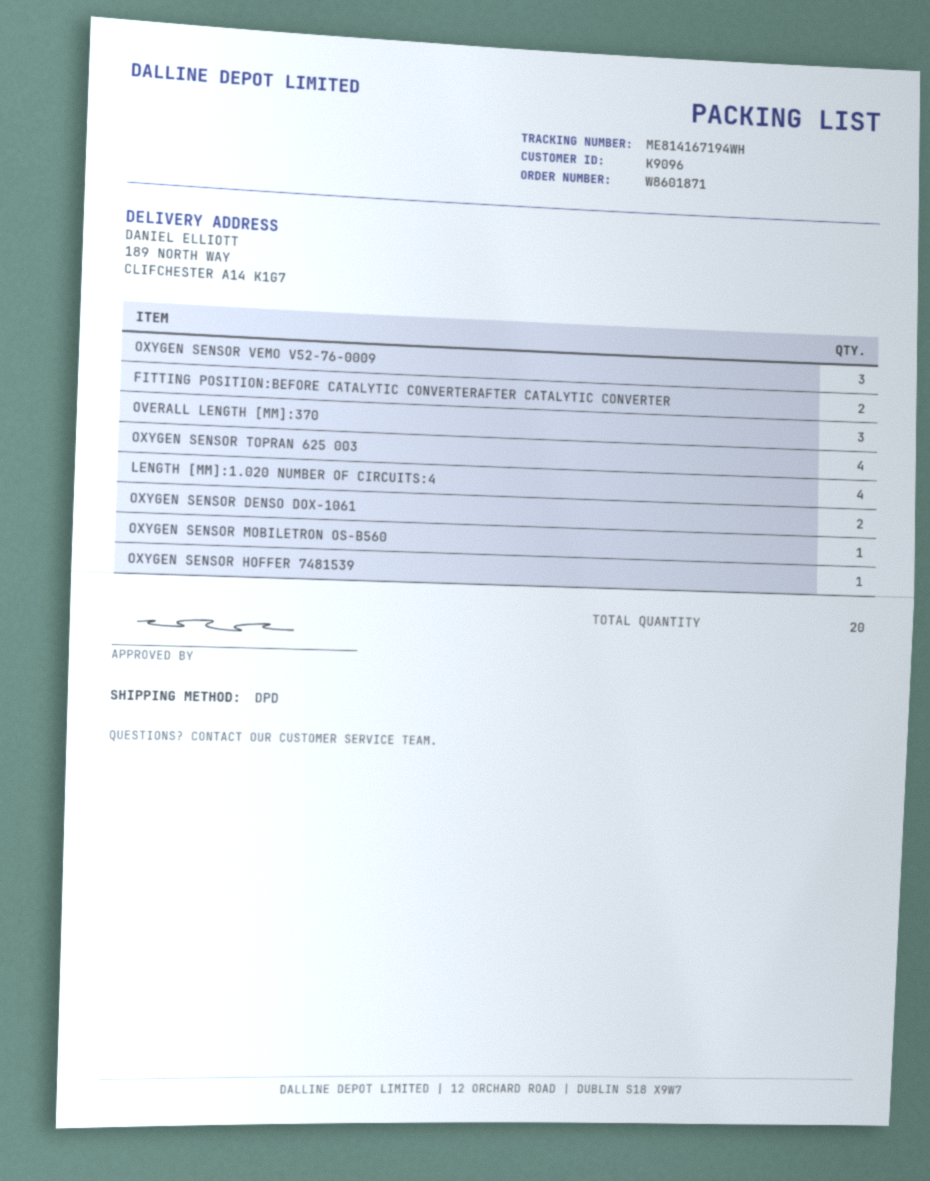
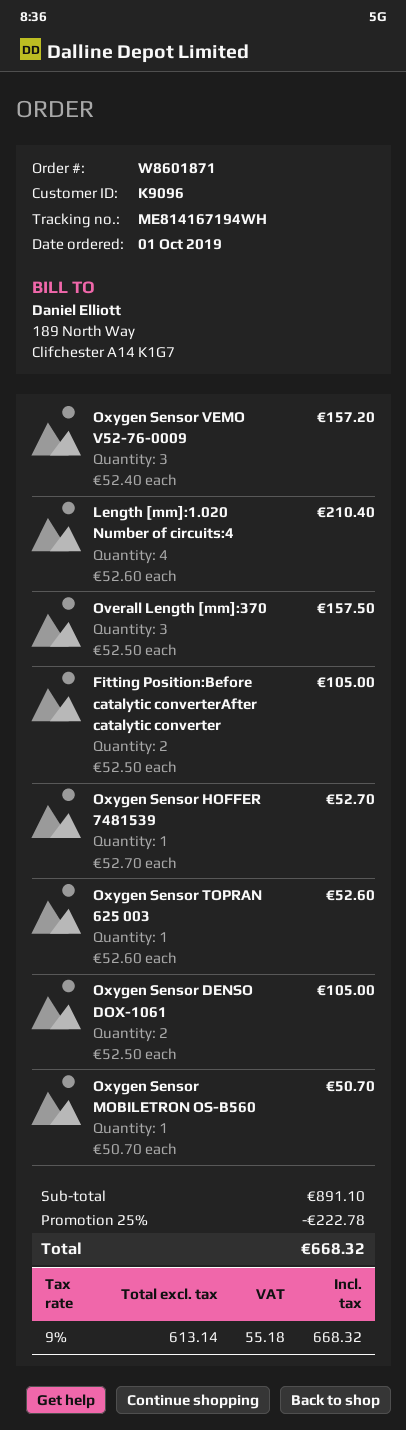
OXYGEN SENSOR TOPRAN 625 003: 4 -> 1

